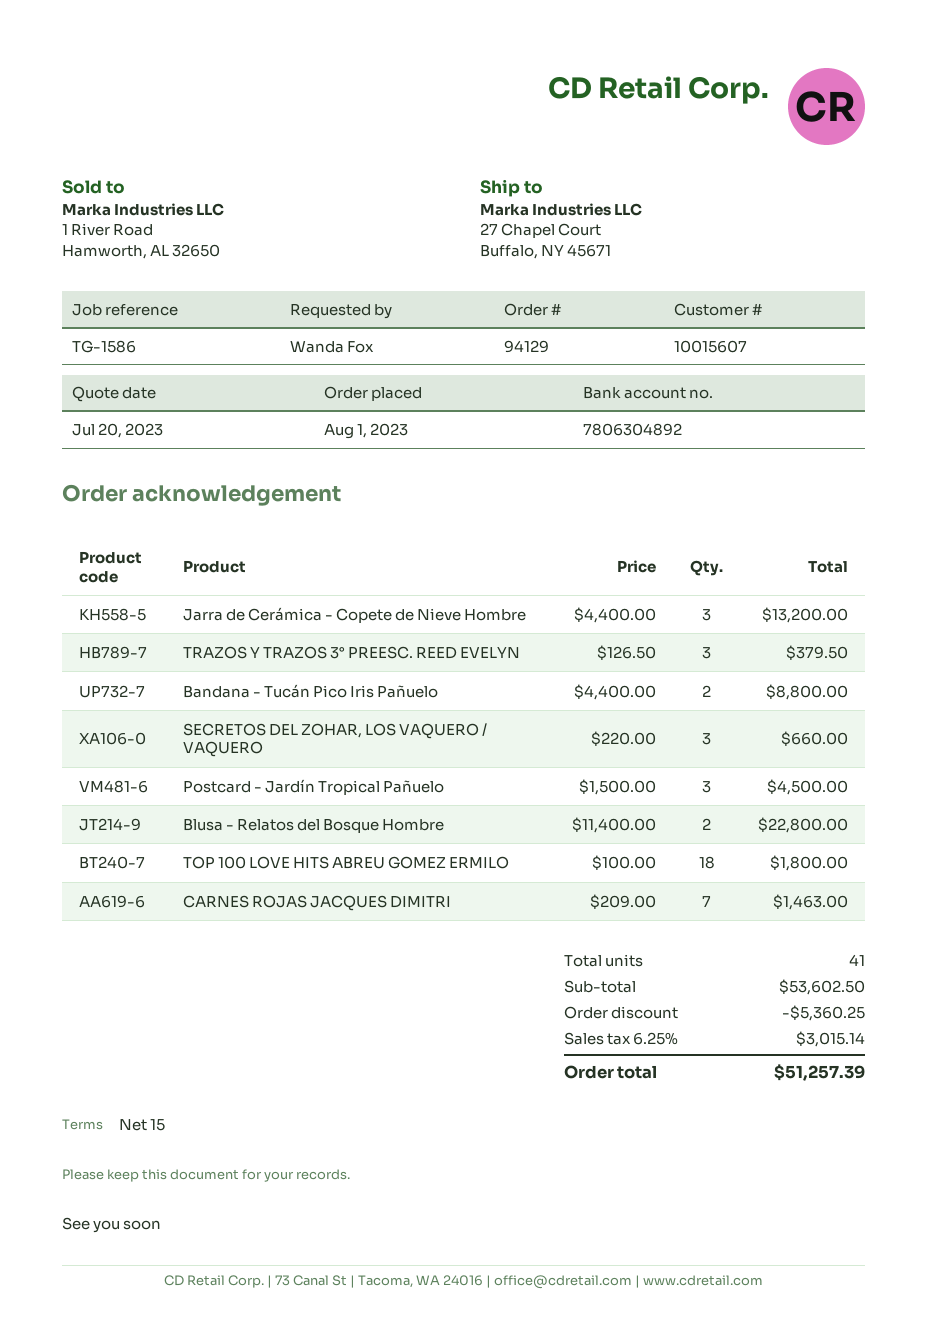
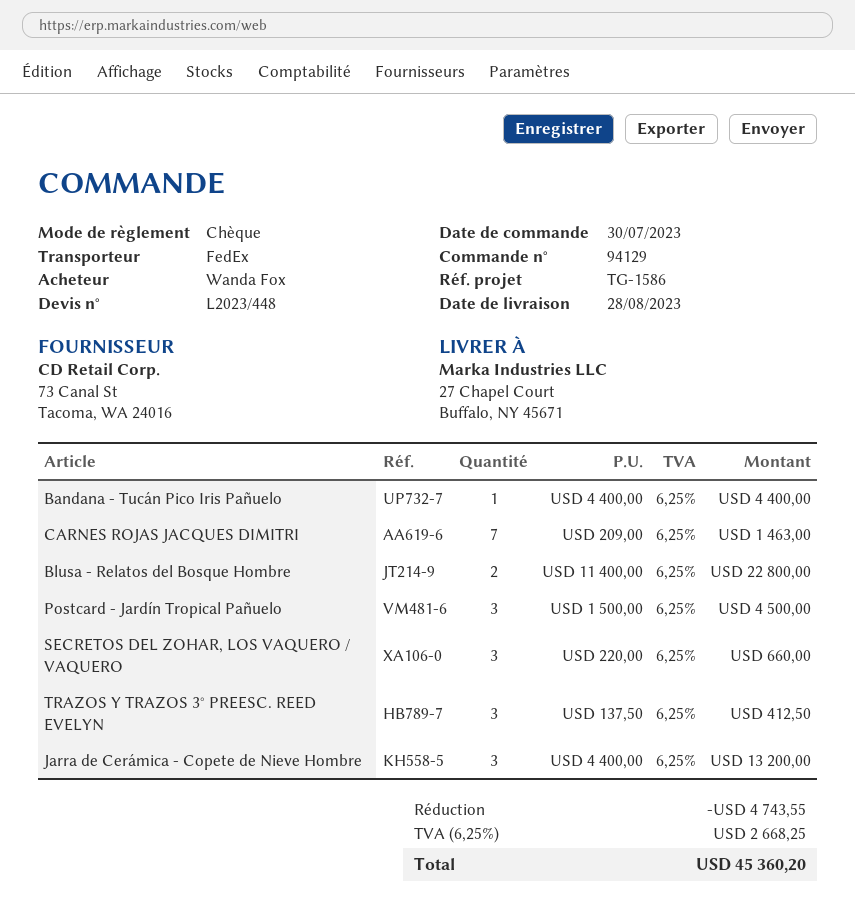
order date: 2023-08-01 -> 2023-07-30
TRAZOS Y TRAZOS 3° PREESC. REED EVELYN: 3 x 126.50 = 379.50 -> 3 x 137.50 = 412.50
Bandana - Tucán Pico Iris Pañuelo: 2 x 4400.00 = 8800.00 -> 1 x 4400.00 = 4400.00
TOP 100 LOVE HITS ABREU GOMEZ ERMILO: 18 x 100.00 = 1800.00 -> none
discount: 5360.25 -> 4743.55
tax: 6.25% = 3015.14 -> 6.25% = 2668.25
total: 51257.39 -> 45360.20

